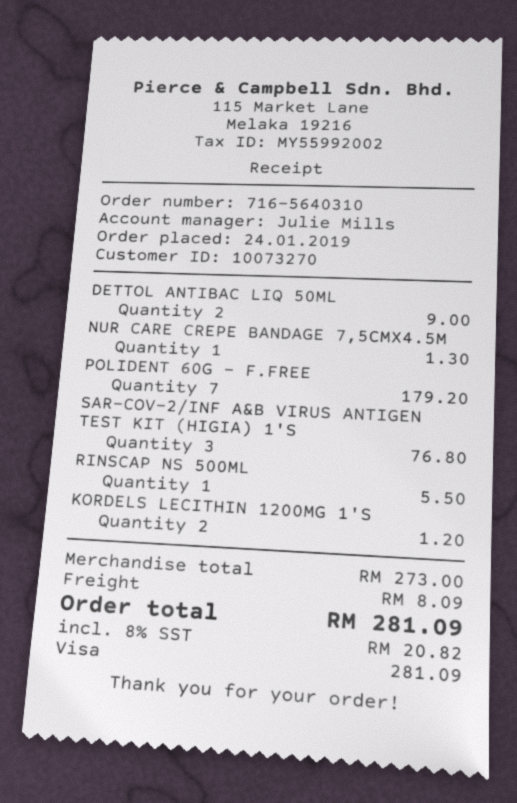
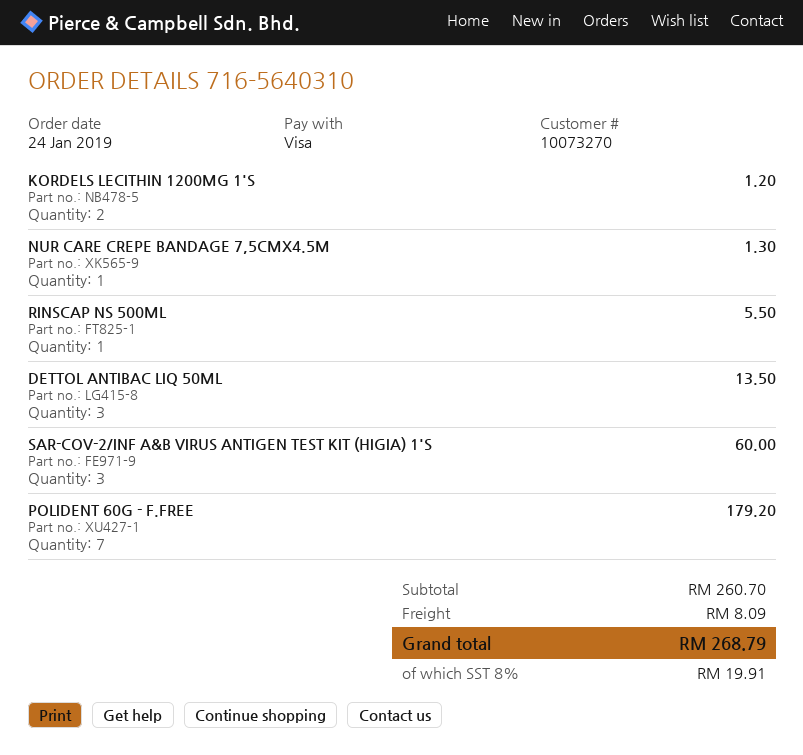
DETTOL ANTIBAC LIQ 50ML: 2 for 9.00 -> 3 for 13.50
SAR-COV-2/INF A&B VIRUS ANTIGEN TEST KIT (HIGIA) 1'S: 3 for 76.80 -> 3 for 60.00
subtotal: 273.00 -> 260.70
tax: 8% = 20.82 -> 8% = 19.91
total: 281.09 -> 268.79

